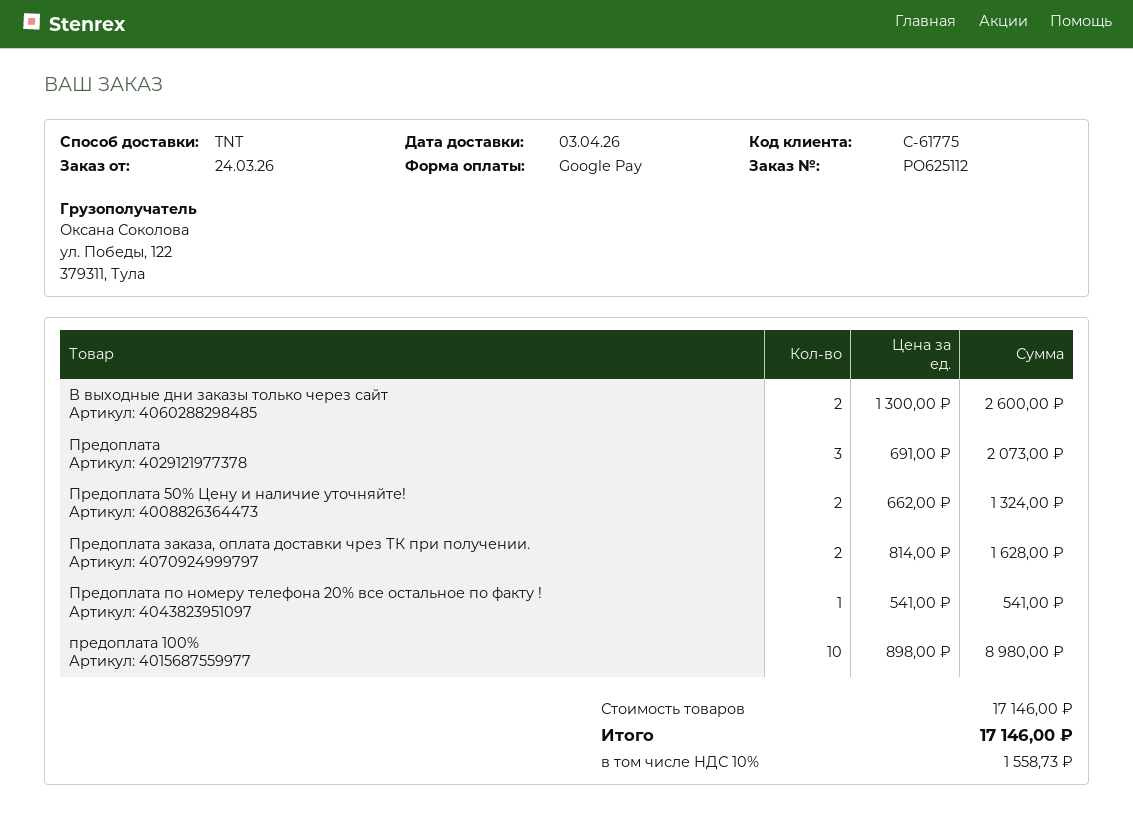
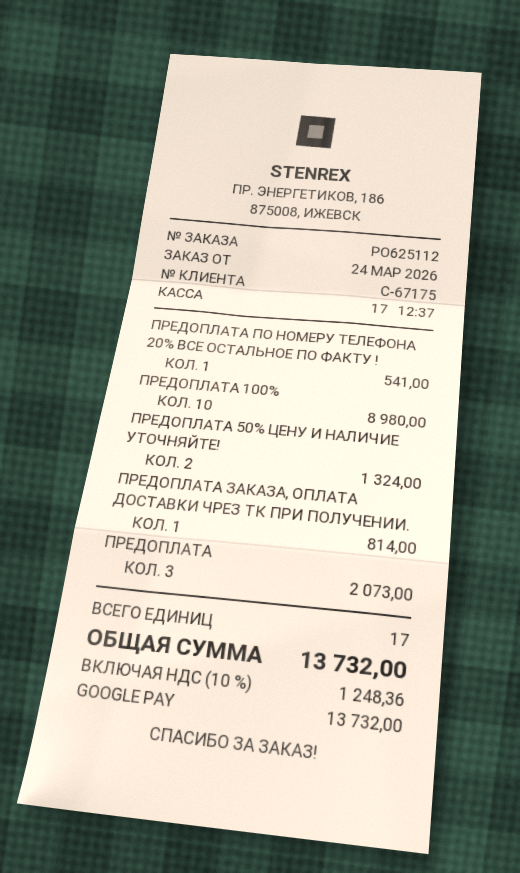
customer number: C-61775 -> C-67175
В выходные дни заказы только через сайт: 2 for 2600.00 -> none
Предоплата заказа, оплата доставки чрез ТК при получении.: 2 for 1628.00 -> 1 for 814.00
tax: 10% = 1558.73 -> 10% = 1248.36
total: 17146.00 -> 13732.00

